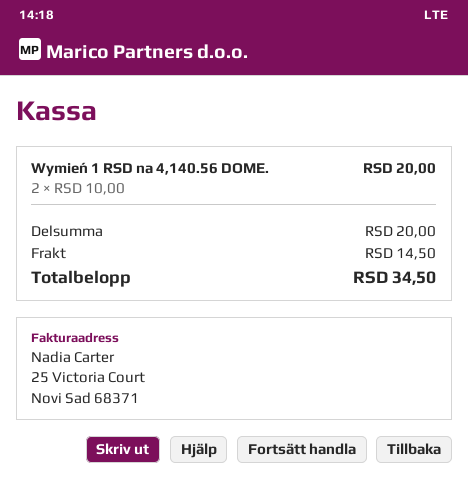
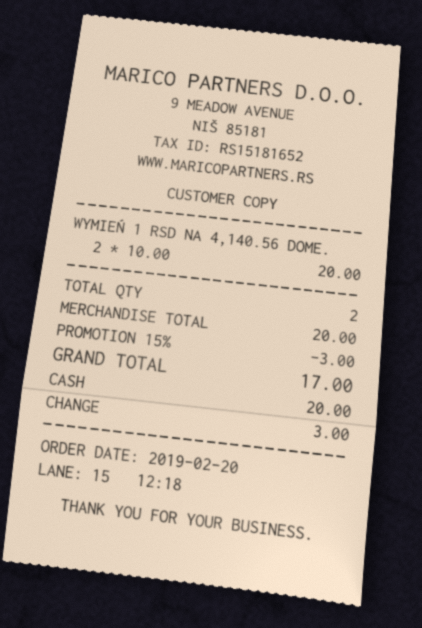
discount: none -> 15% = 3.00
shipping: 14.50 -> none
total: 34.50 -> 17.00

